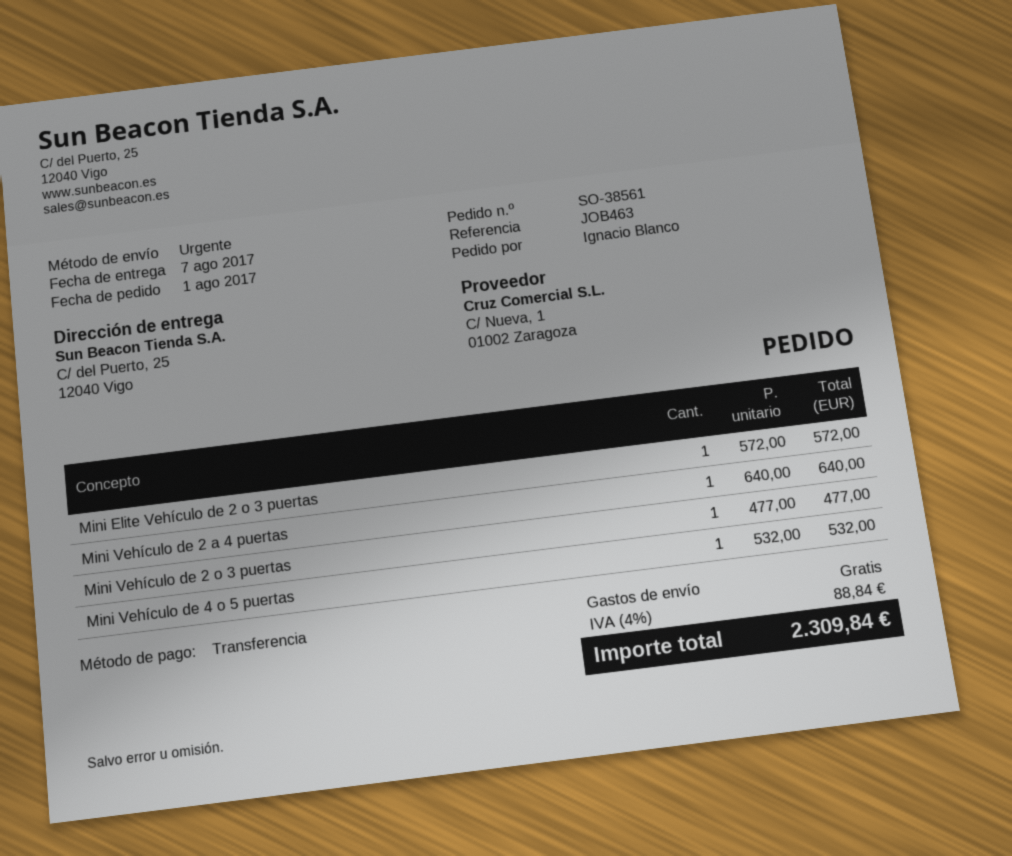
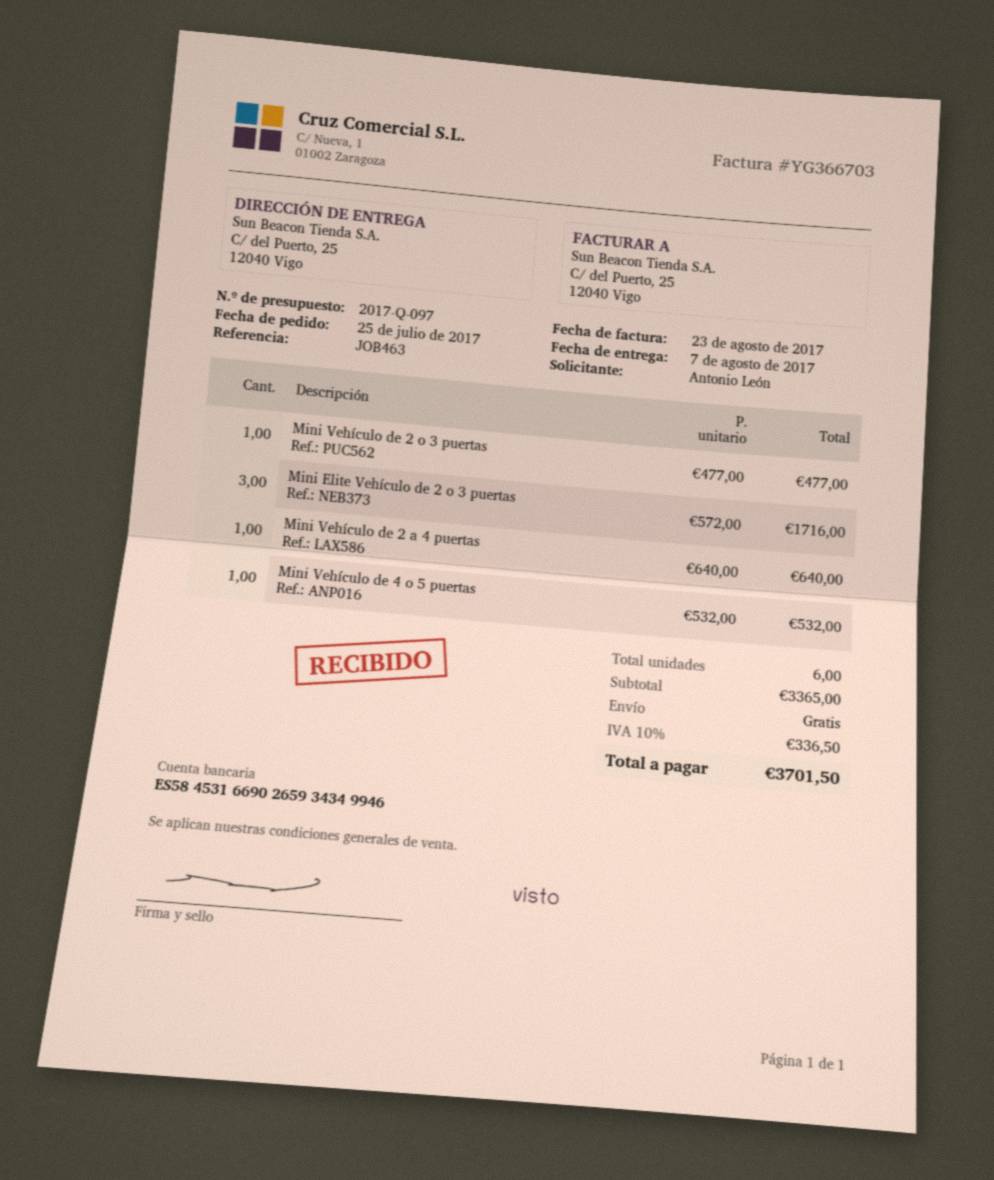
order date: 2017-08-01 -> 2017-07-25
ordered by: Ignacio Blanco -> Antonio León
Mini Elite Vehículo de 2 o 3 puertas: 1 x 572.00 = 572.00 -> 3 x 572.00 = 1716.00
tax: 4% = 88.84 -> 10% = 336.50
total: 2309.84 -> 3701.50

